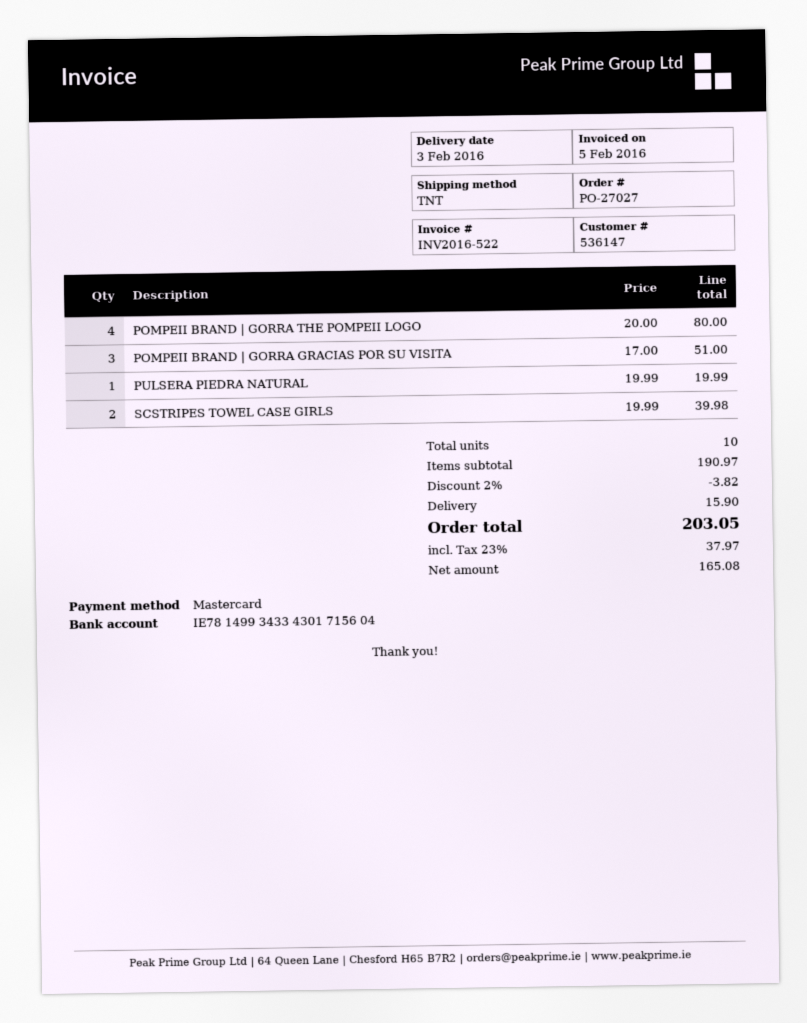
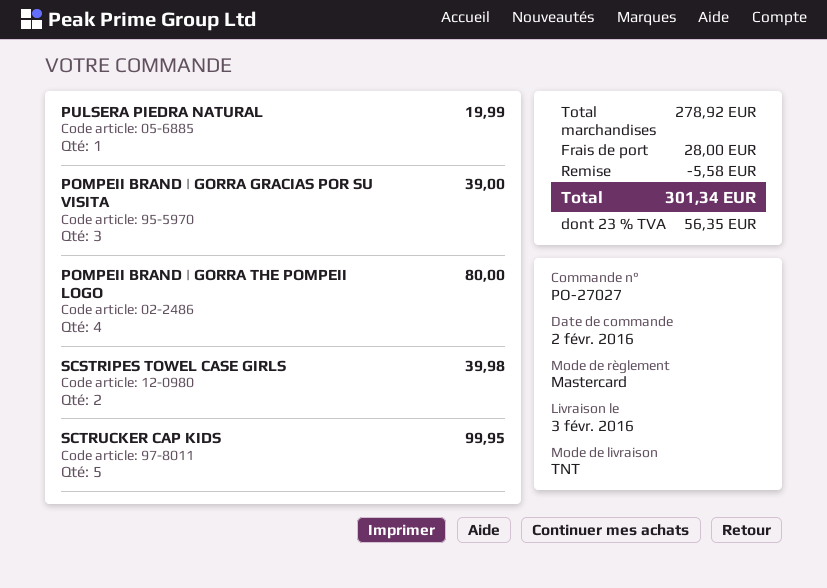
POMPEII BRAND | GORRA GRACIAS POR SU VISITA: 3 for 51.00 -> 3 for 39.00
SCTRUCKER CAP KIDS: none -> 5 for 99.95
subtotal: 190.97 -> 278.92
discount: 3.82 -> 5.58
shipping: 15.90 -> 28.00
tax: 23% = 37.97 -> 23% = 56.35
total: 203.05 -> 301.34

